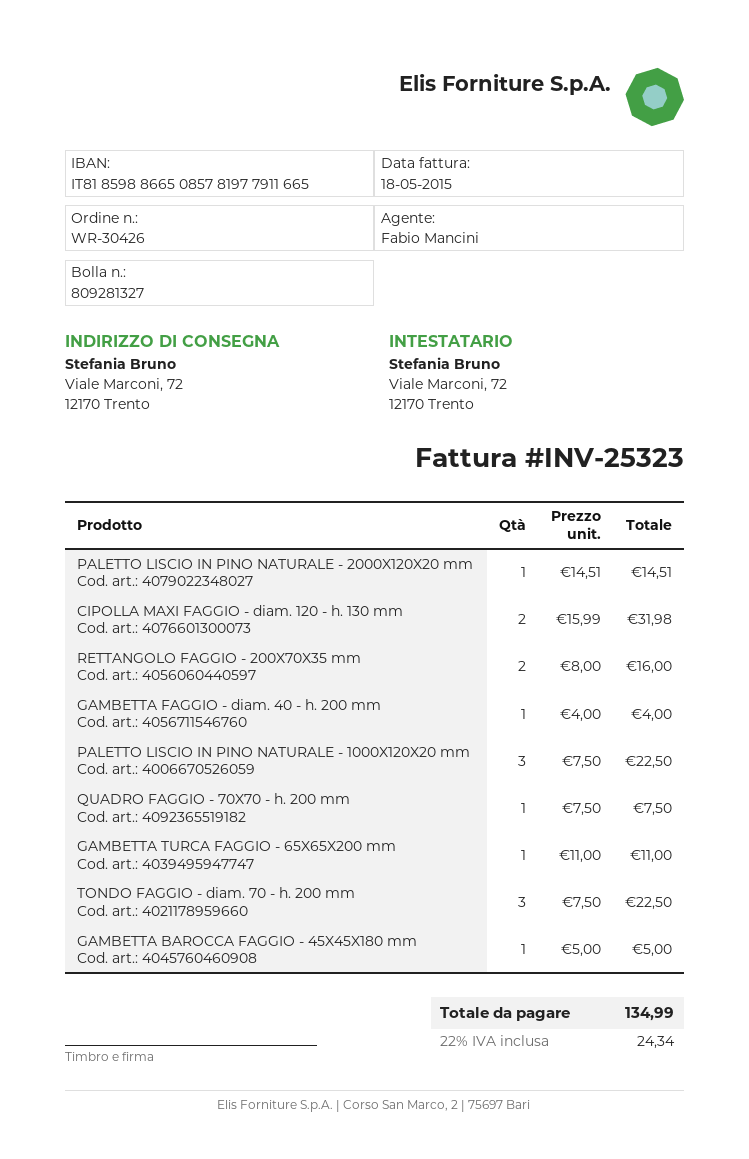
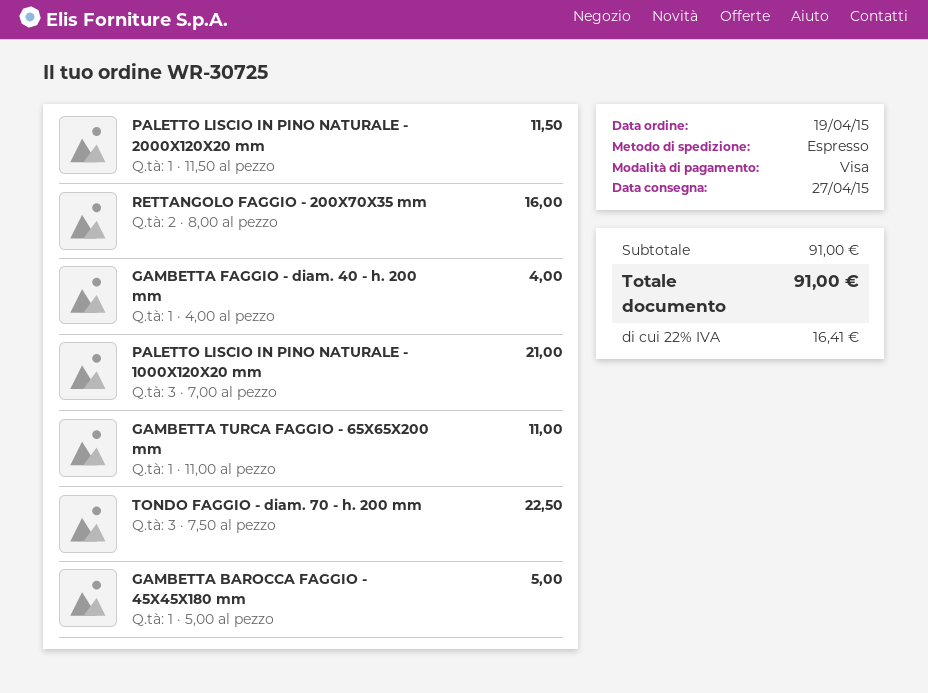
order number: WR-30426 -> WR-30725
PALETTO LISCIO IN PINO NATURALE - 2000X120X20 mm: 1 x 14.51 = 14.51 -> 1 x 11.50 = 11.50
CIPOLLA MAXI FAGGIO - diam. 120 - h. 130 mm: 2 x 15.99 = 31.98 -> none
PALETTO LISCIO IN PINO NATURALE - 1000X120X20 mm: 3 x 7.50 = 22.50 -> 3 x 7.00 = 21.00
QUADRO FAGGIO - 70X70 - h. 200 mm: 1 x 7.50 = 7.50 -> none
tax: 22% = 24.34 -> 22% = 16.41
total: 134.99 -> 91.00

